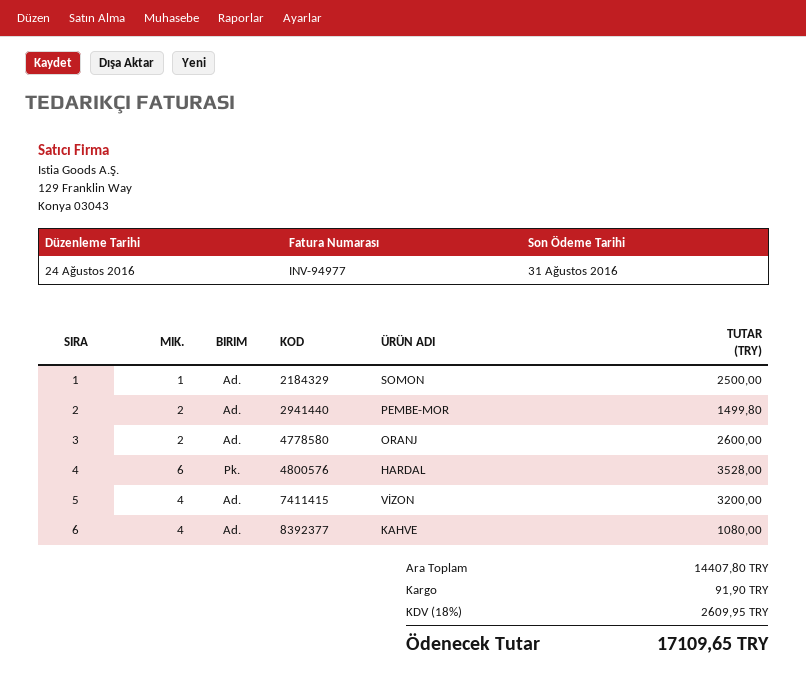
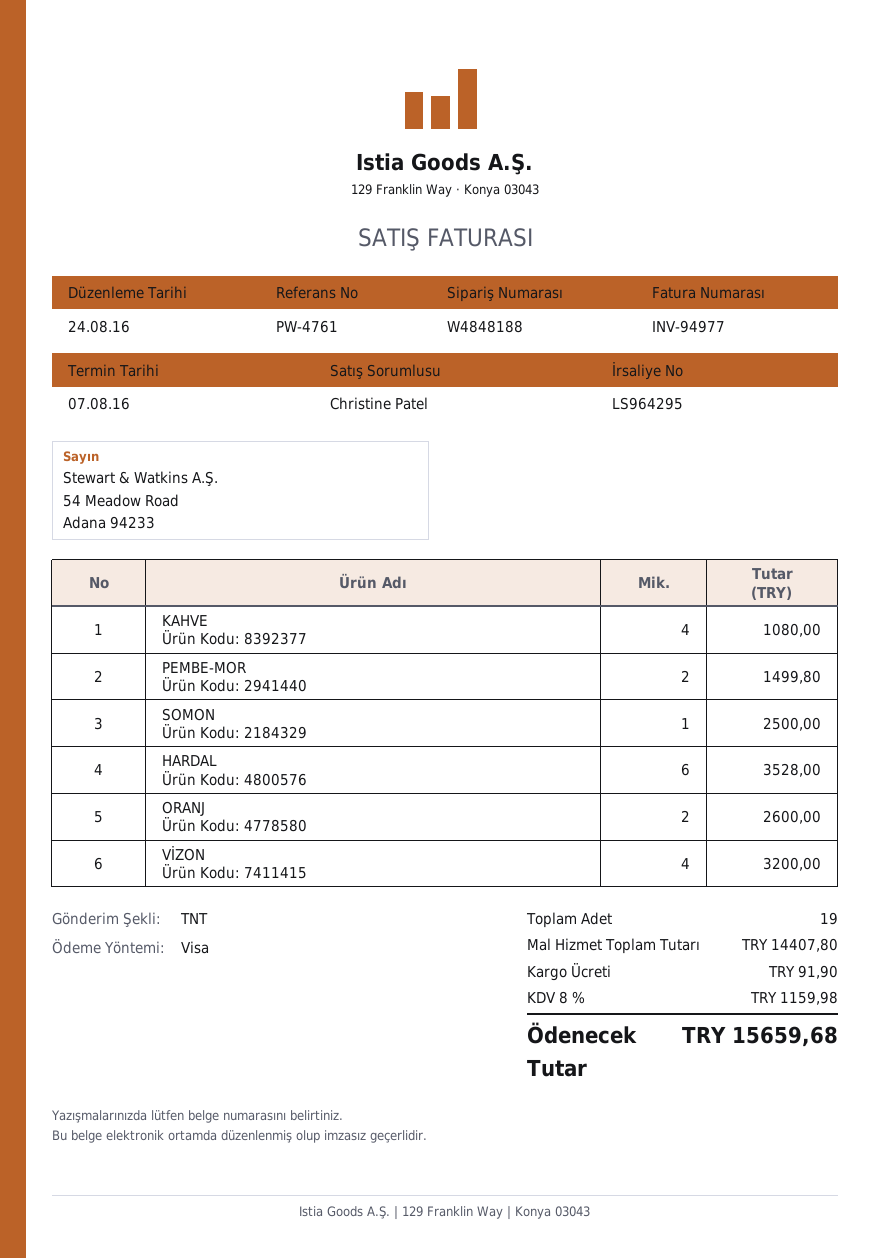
tax: 18% = 2609.95 -> 8% = 1159.98
total: 17109.65 -> 15659.68

